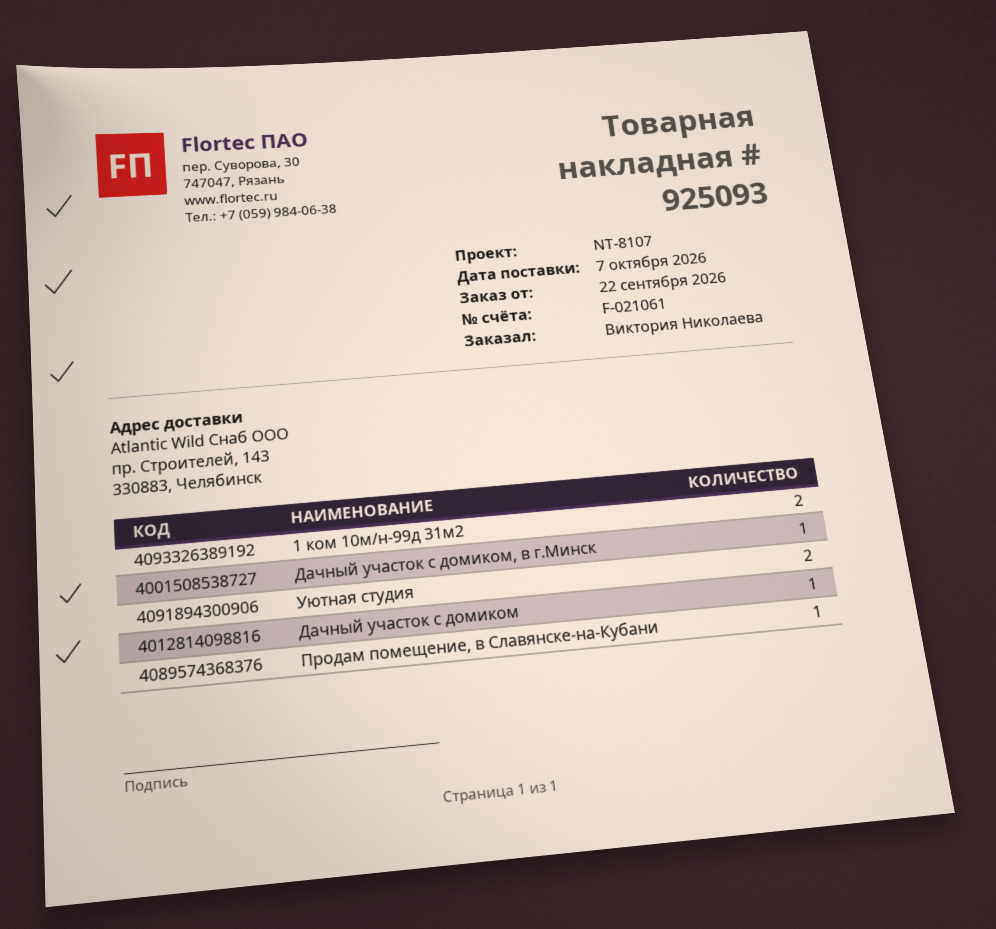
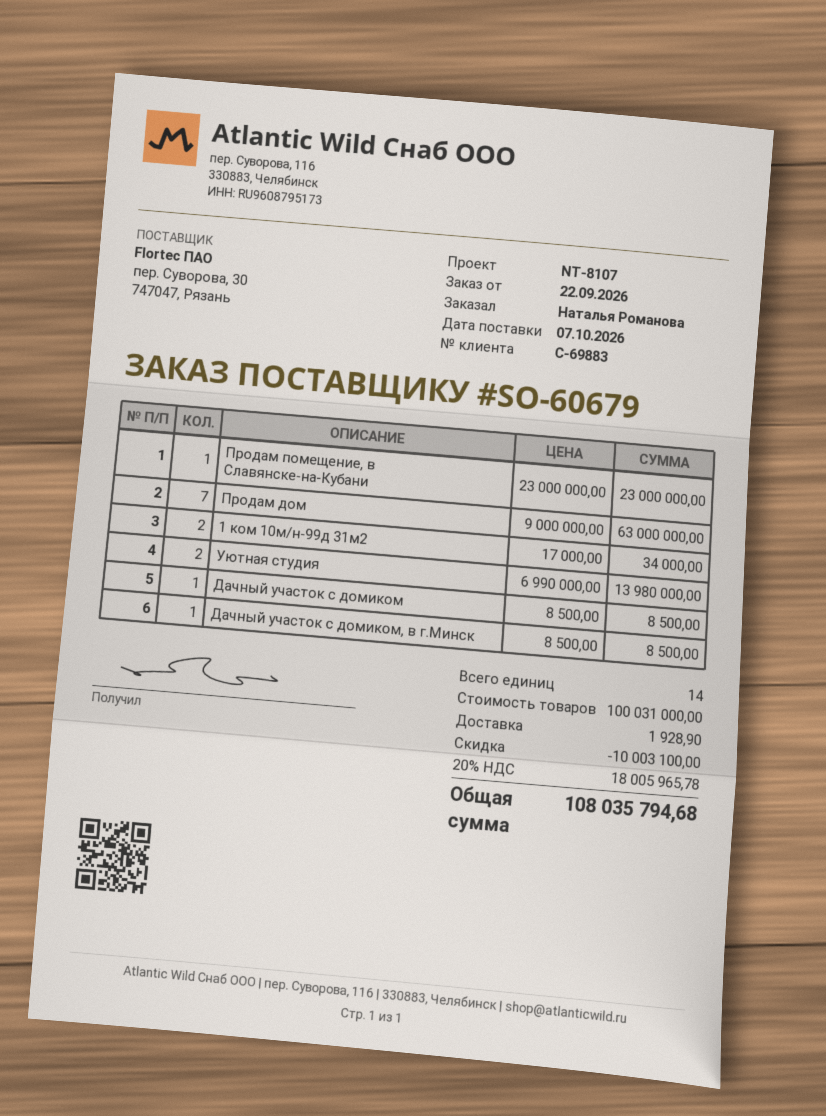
ordered by: Виктория Николаева -> Наталья Романова
Продам дом: none -> 7

